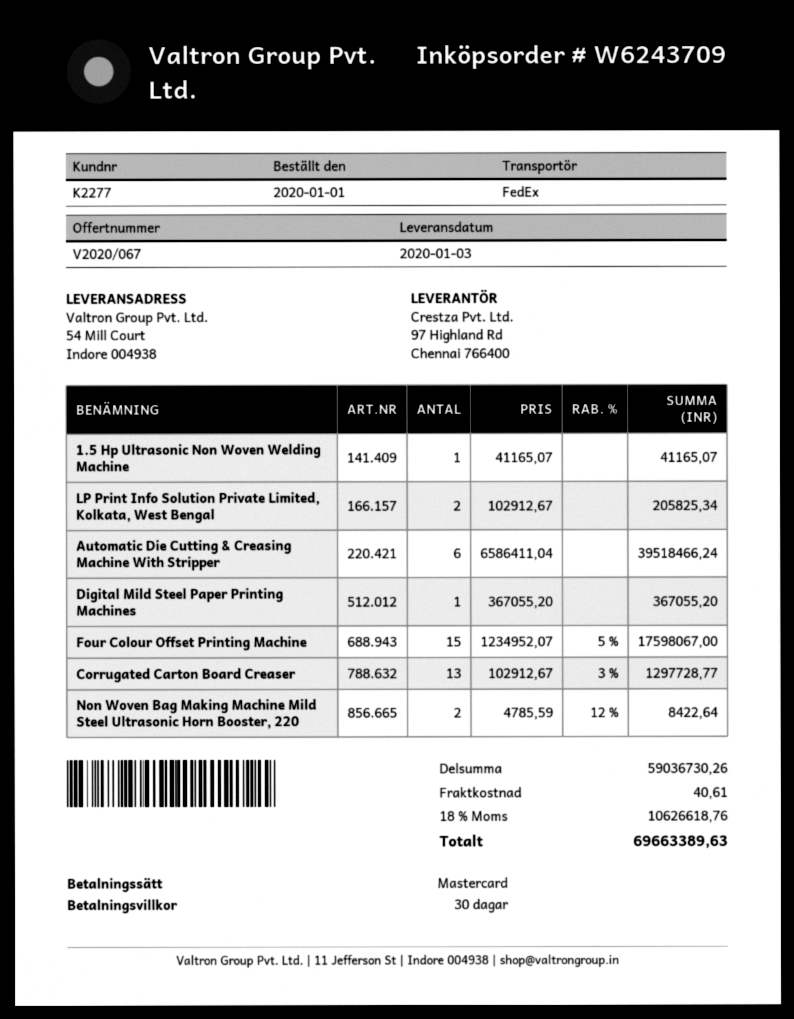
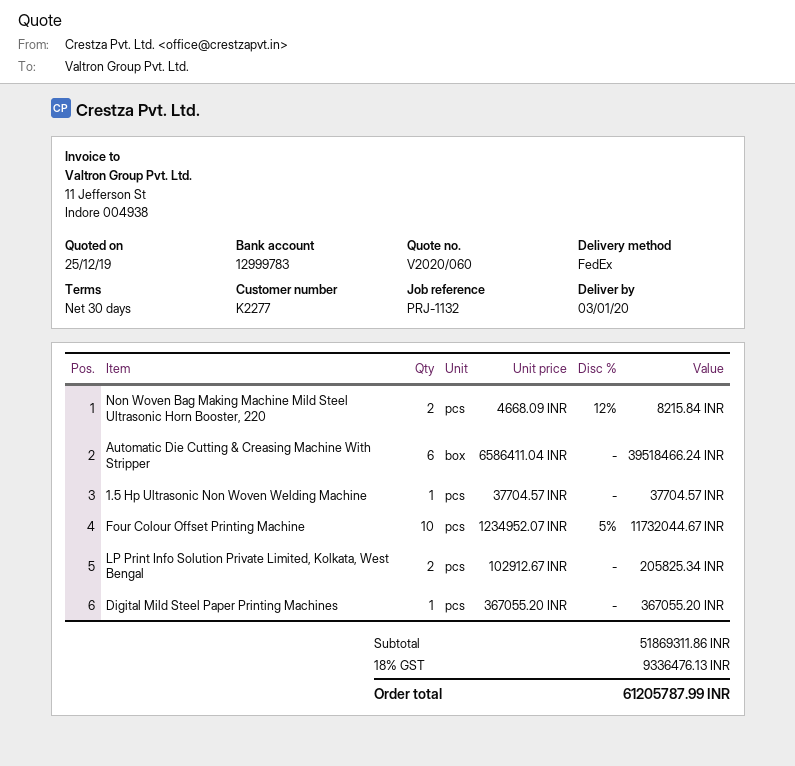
quote number: V2020/067 -> V2020/060
1.5 Hp Ultrasonic Non Woven Welding Machine: 1 x 41165.07 = 41165.07 -> 1 x 37704.57 = 37704.57
Four Colour Offset Printing Machine: 15 x 1234952.07 - 5% = 17598067.00 -> 10 x 1234952.07 - 5% = 11732044.67
Corrugated Carton Board Creaser: 13 x 102912.67 - 3% = 1297728.77 -> none
Non Woven Bag Making Machine Mild Steel Ultrasonic Horn Booster, 220: 2 x 4785.59 - 12% = 8422.64 -> 2 x 4668.09 - 12% = 8215.84
subtotal: 59036730.26 -> 51869311.86
shipping: 40.61 -> none
tax: 18% = 10626618.76 -> 18% = 9336476.13
total: 69663389.63 -> 61205787.99

